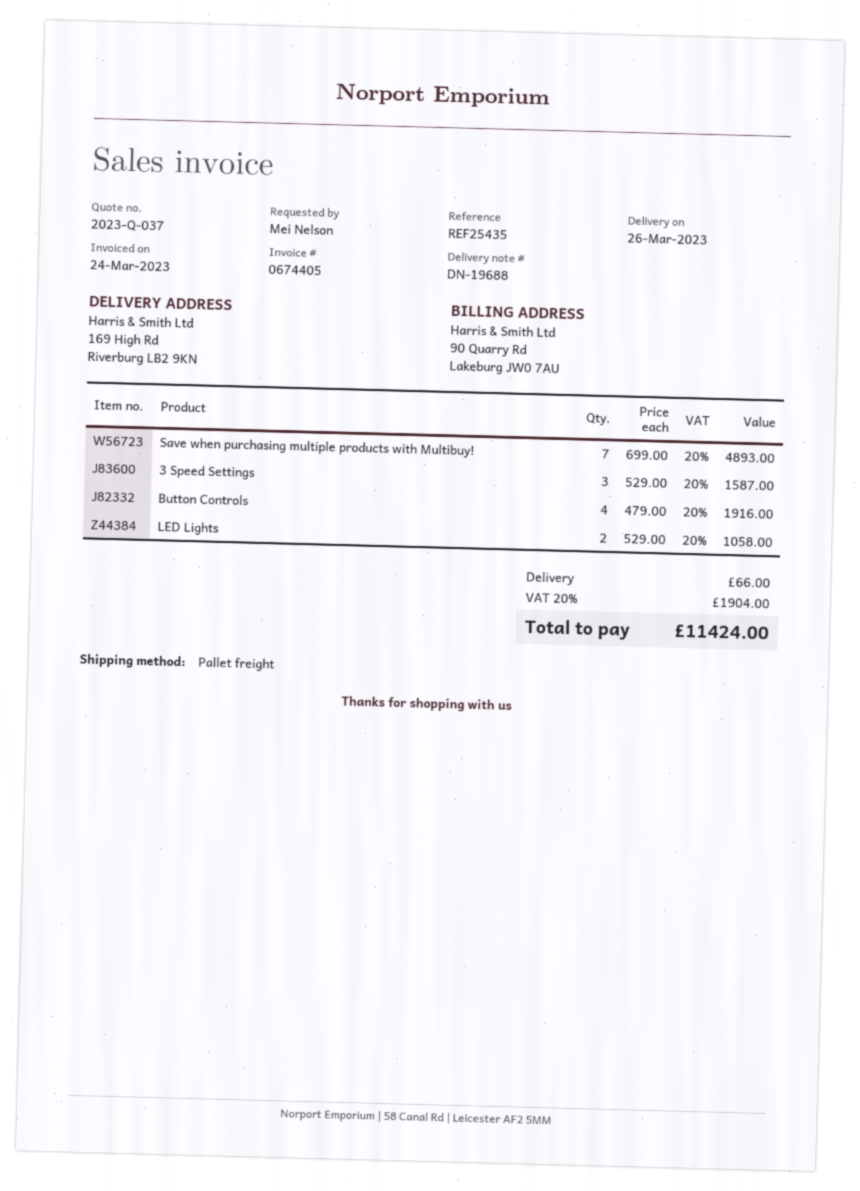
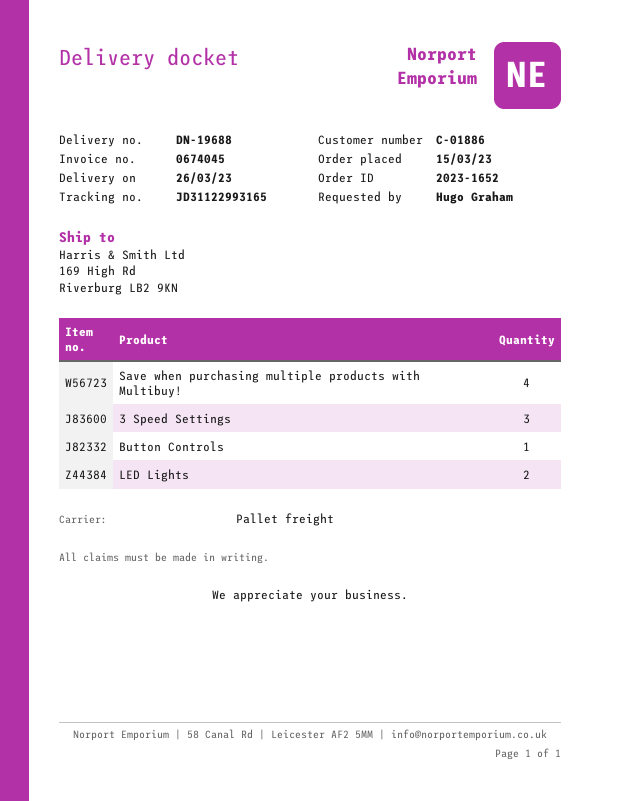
invoice number: 0674405 -> 0674045
ordered by: Mei Nelson -> Hugo Graham
Save when purchasing multiple products with Multibuy!: 7 -> 4
Button Controls: 4 -> 1

